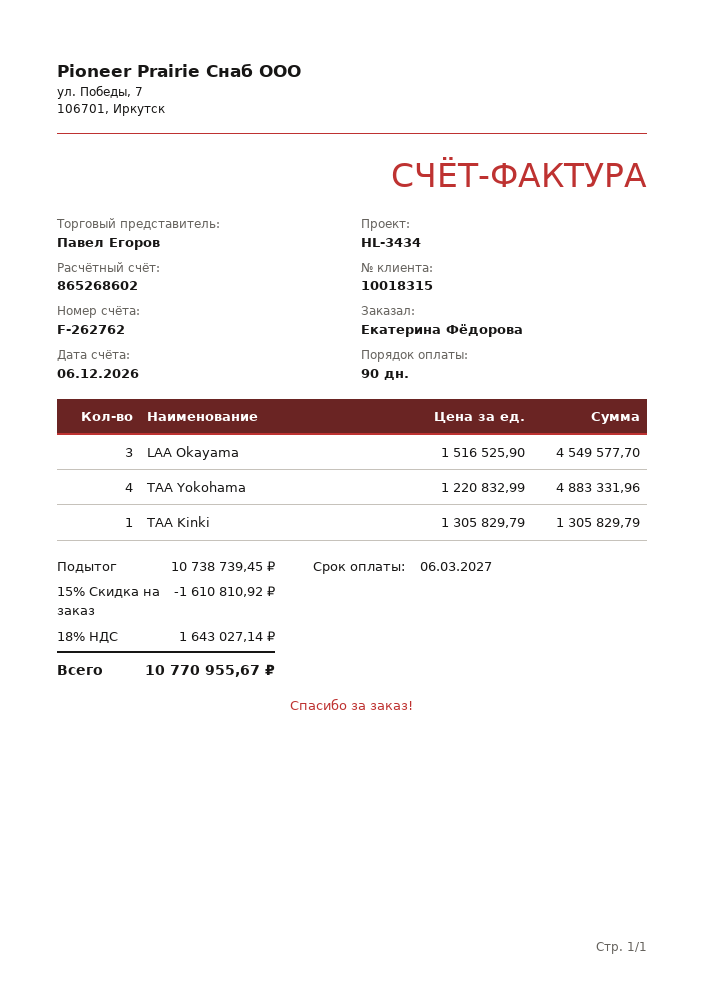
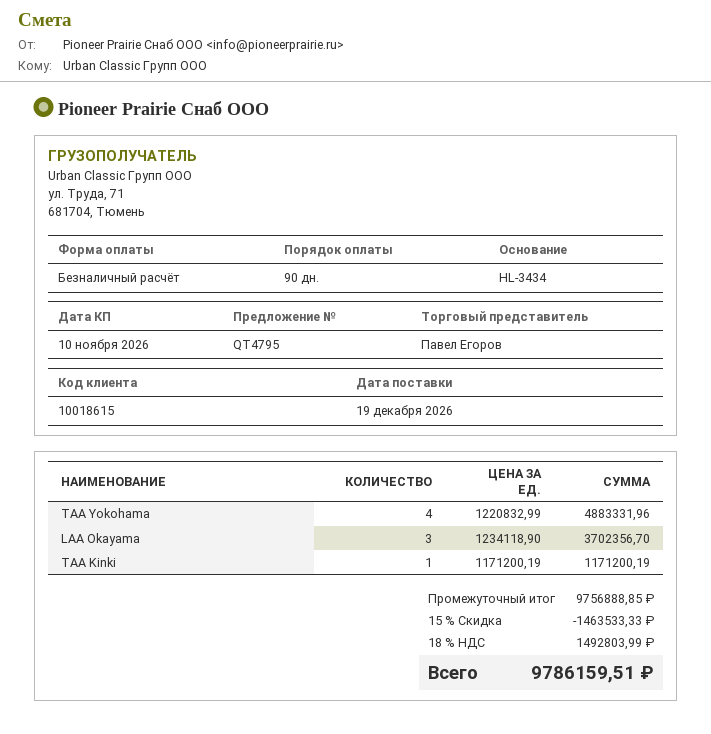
customer number: 10018315 -> 10018615
LAA Okayama: 3 x 1516525.90 = 4549577.70 -> 3 x 1234118.90 = 3702356.70
TAA Kinki: 1 x 1305829.79 = 1305829.79 -> 1 x 1171200.19 = 1171200.19
subtotal: 10738739.45 -> 9756888.85
discount: 15% = 1610810.92 -> 15% = 1463533.33
tax: 18% = 1643027.14 -> 18% = 1492803.99
total: 10770955.67 -> 9786159.51

